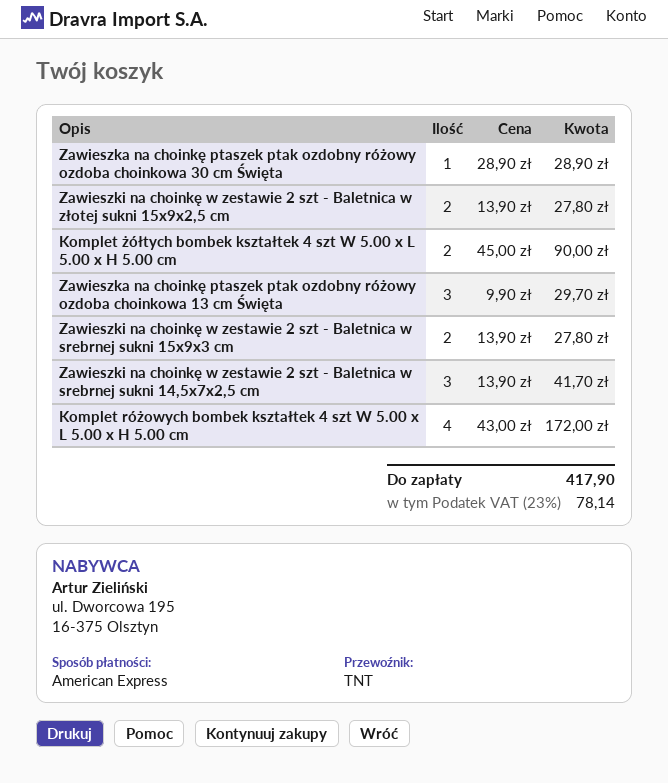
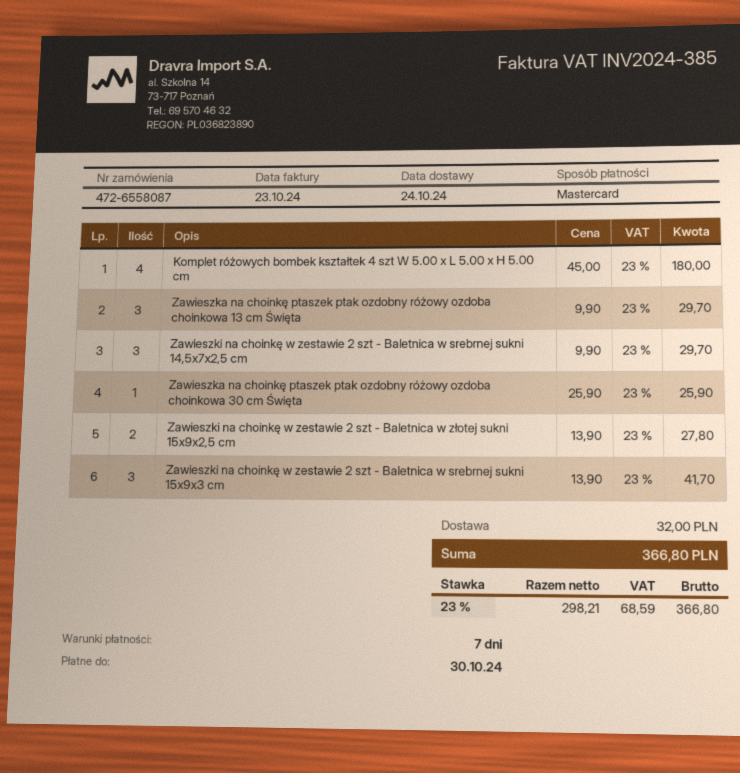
payment method: American Express -> Mastercard
Zawieszka na choinkę ptaszek ptak ozdobny różowy ozdoba choinkowa 30 cm Święta: 1 x 28.90 = 28.90 -> 1 x 25.90 = 25.90
Komplet żółtych bombek kształtek 4 szt W 5.00 x L 5.00 x H 5.00 cm: 2 x 45.00 = 90.00 -> none
Zawieszki na choinkę w zestawie 2 szt - Baletnica w srebrnej sukni 15x9x3 cm: 2 x 13.90 = 27.80 -> 3 x 13.90 = 41.70
Zawieszki na choinkę w zestawie 2 szt - Baletnica w srebrnej sukni 14,5x7x2,5 cm: 3 x 13.90 = 41.70 -> 3 x 9.90 = 29.70
Komplet różowych bombek kształtek 4 szt W 5.00 x L 5.00 x H 5.00 cm: 4 x 43.00 = 172.00 -> 4 x 45.00 = 180.00
shipping: none -> 32.00
tax: 23% = 78.14 -> 23% = 68.59
total: 417.90 -> 366.80

